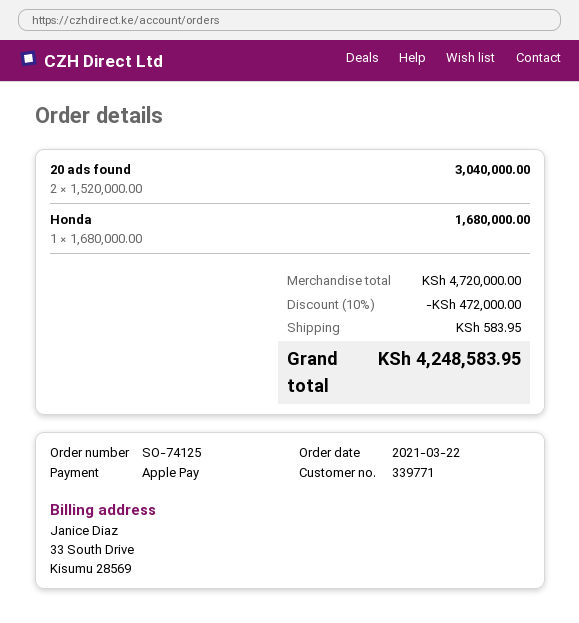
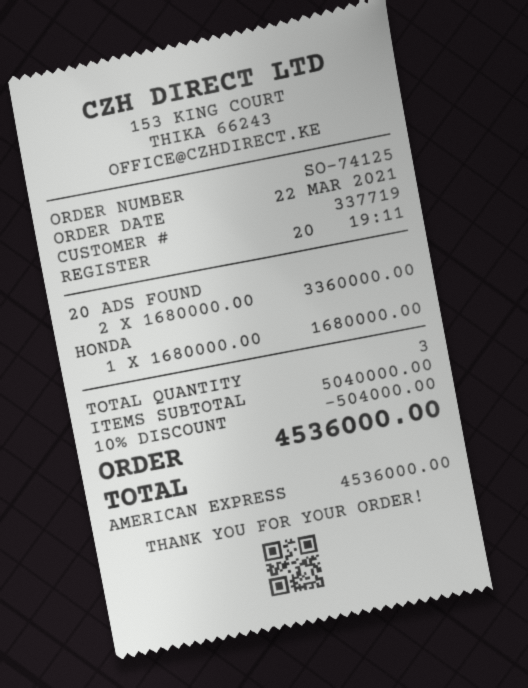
customer number: 339771 -> 337719
payment method: Apple Pay -> American Express
20 ads found: 2 x 1520000.00 = 3040000.00 -> 2 x 1680000.00 = 3360000.00
subtotal: 4720000.00 -> 5040000.00
discount: 10% = 472000.00 -> 10% = 504000.00
shipping: 583.95 -> none
total: 4248583.95 -> 4536000.00

